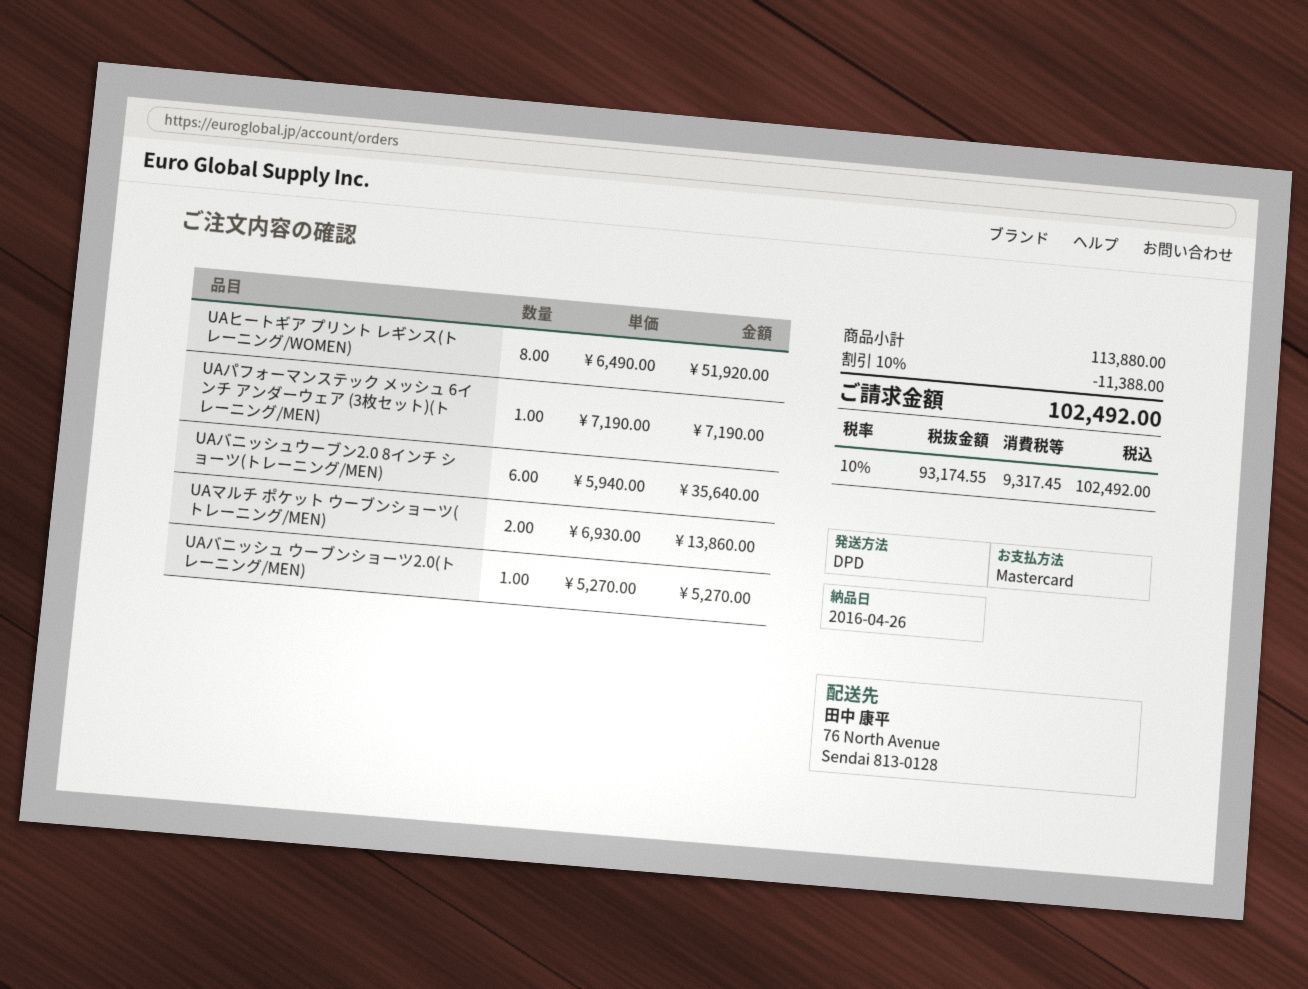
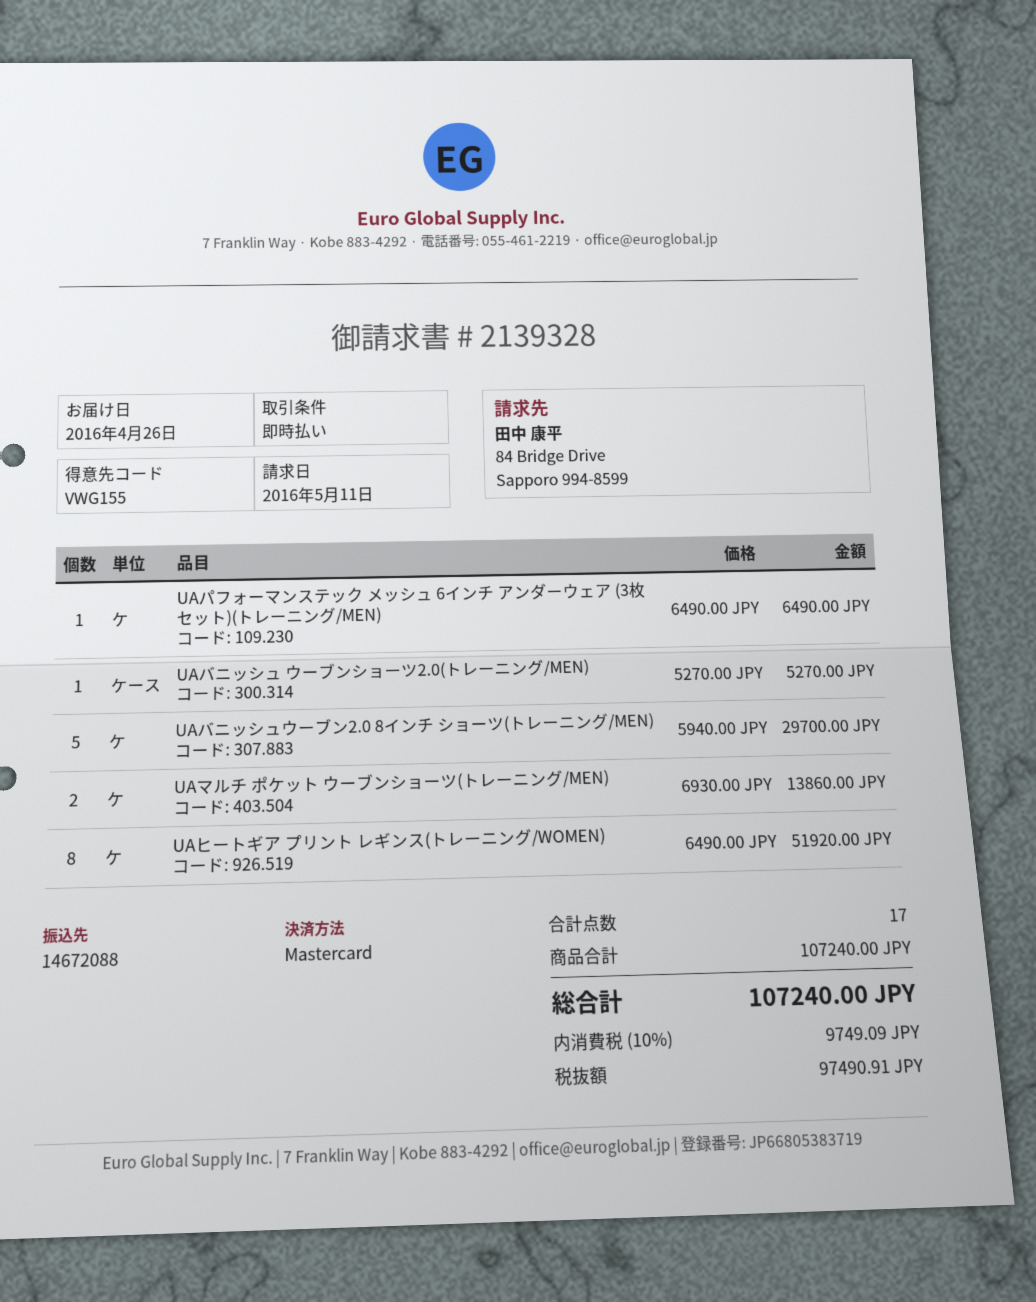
UAパフォーマンステック メッシュ 6インチ アンダーウェア (3枚セット)(トレーニング/MEN): 1 x 7190.00 = 7190.00 -> 1 x 6490.00 = 6490.00
UAバニッシュウーブン2.0 8インチ ショーツ(トレーニング/MEN): 6 x 5940.00 = 35640.00 -> 5 x 5940.00 = 29700.00
subtotal: 113880.00 -> 107240.00
discount: 10% = 11388.00 -> none
net: 93174.55 -> 97490.91
tax: 10% = 9317.45 -> 10% = 9749.09
total: 102492.00 -> 107240.00

